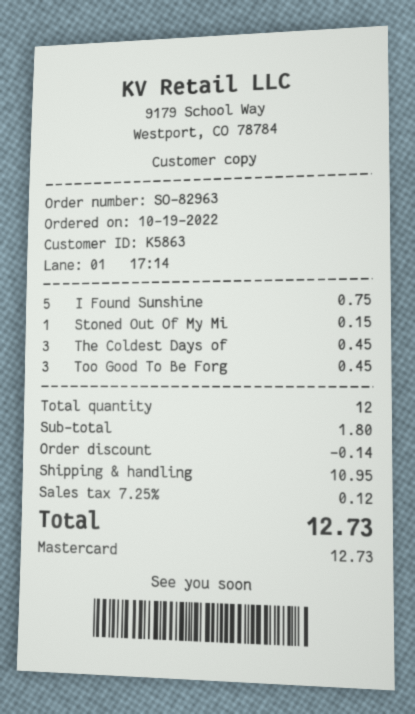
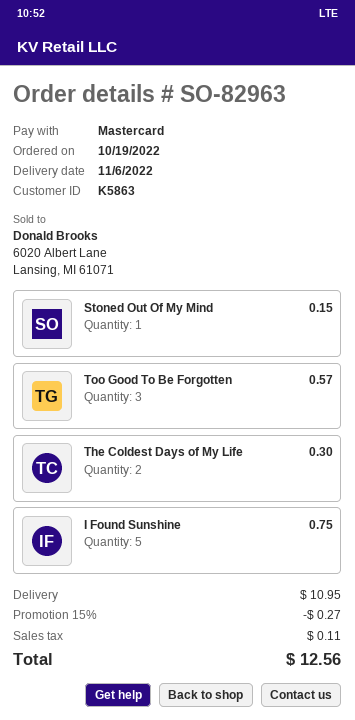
The Coldest Days of: 3 for 0.45 -> 2 for 0.30
Too Good To Be Forg: 3 for 0.45 -> 3 for 0.57
discount: 0.14 -> 0.27
tax: 0.12 -> 0.11
total: 12.73 -> 12.56

